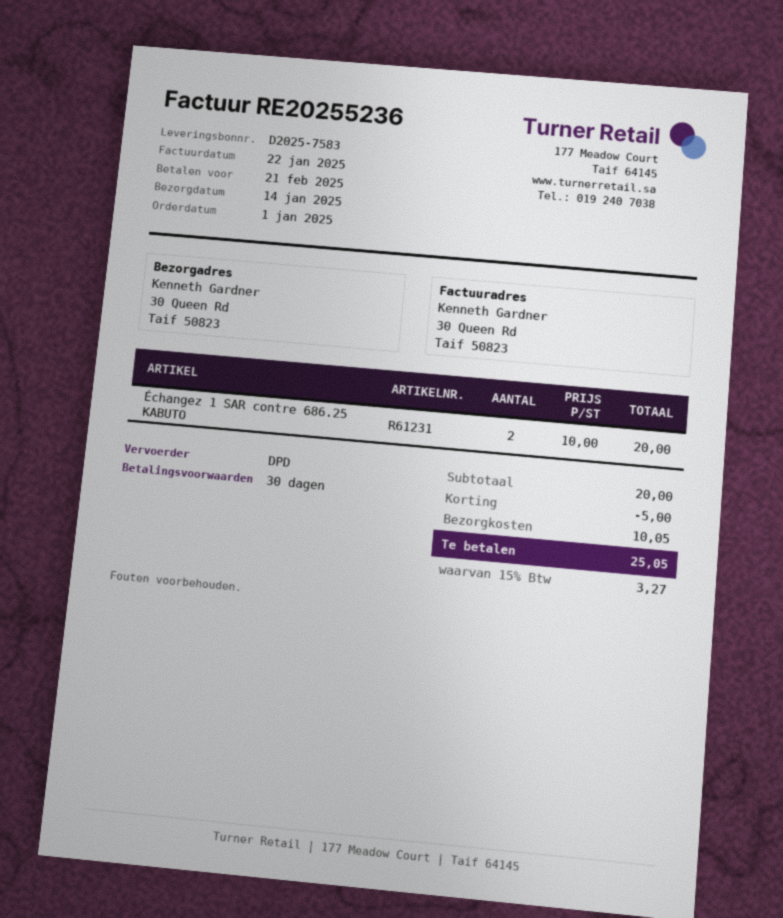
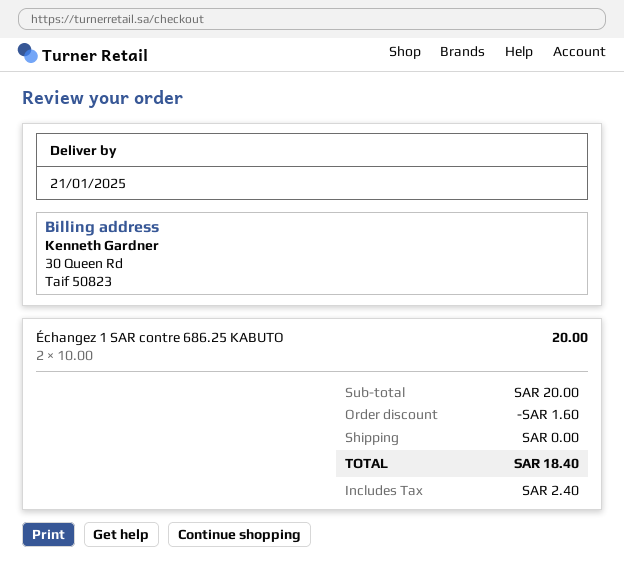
delivery date: 2025-01-14 -> 2025-01-21
discount: 5.00 -> 1.60
shipping: 10.05 -> 0.00
tax: 3.27 -> 2.40
total: 25.05 -> 18.40

